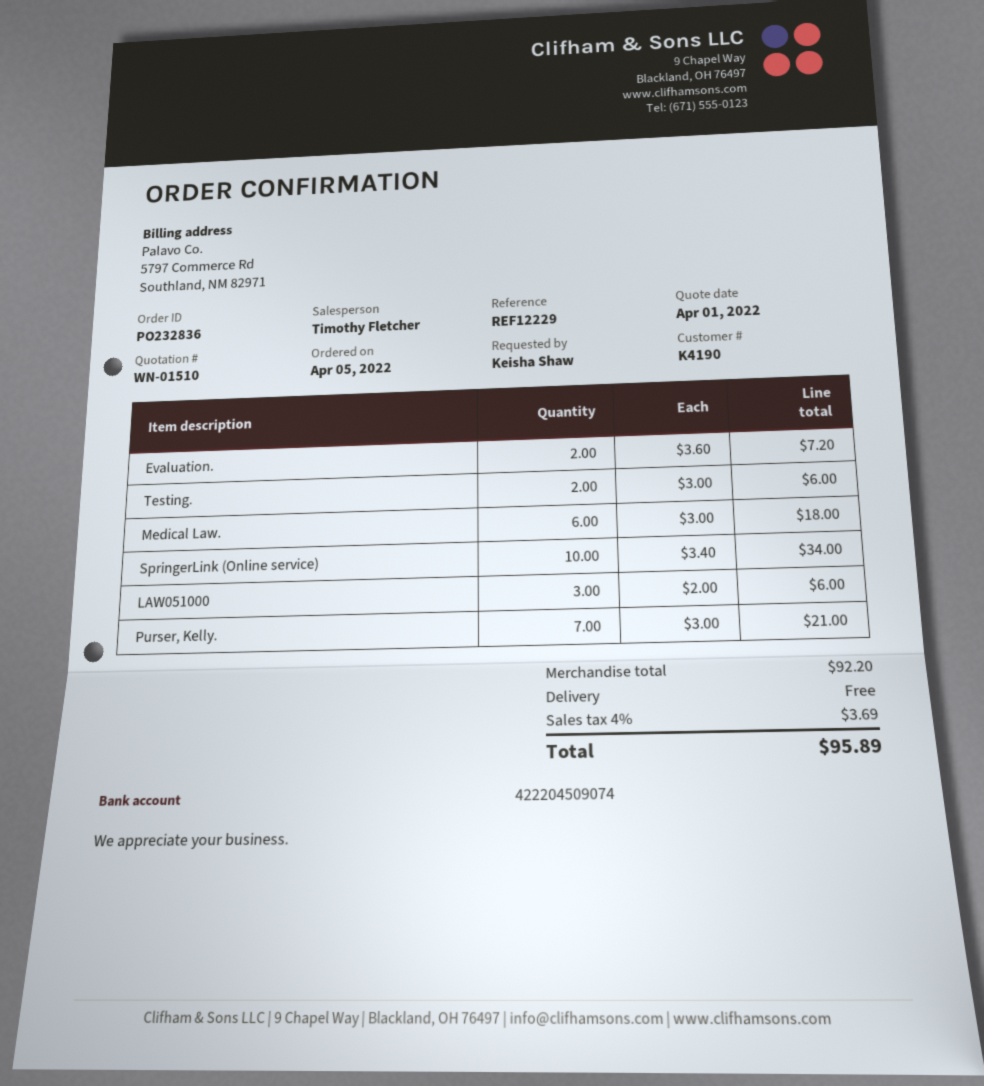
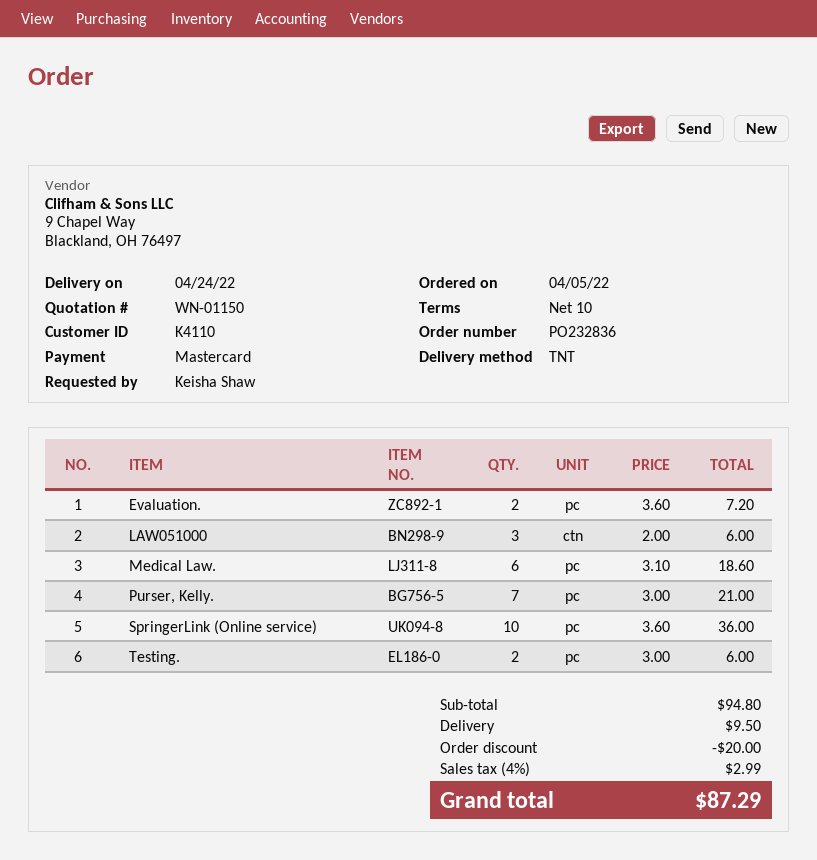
quote number: WN-01510 -> WN-01150
customer number: K4190 -> K4110
Medical Law.: 6 x 3.00 = 18.00 -> 6 x 3.10 = 18.60
SpringerLink (Online service): 10 x 3.40 = 34.00 -> 10 x 3.60 = 36.00
subtotal: 92.20 -> 94.80
discount: none -> 20.00
shipping: 0.00 -> 9.50
tax: 4% = 3.69 -> 4% = 2.99
total: 95.89 -> 87.29

